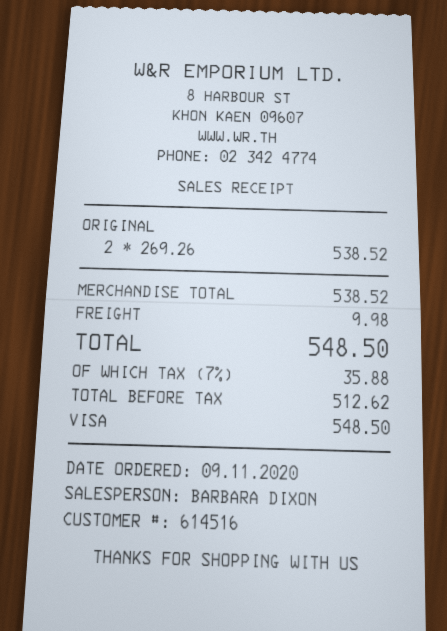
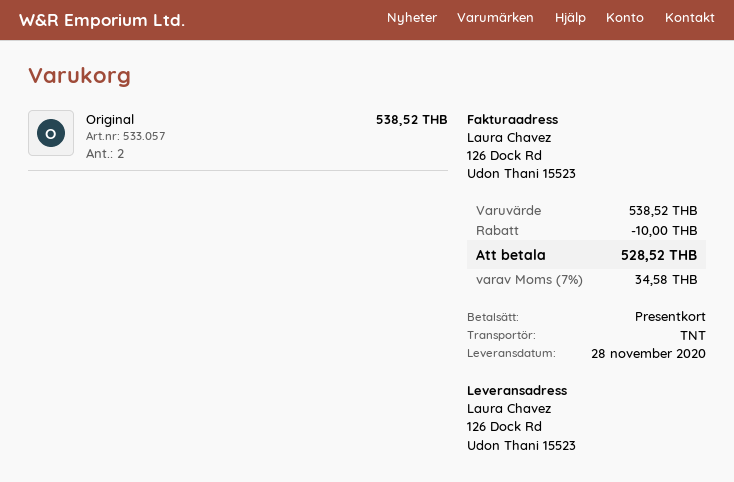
payment method: Visa -> gift card
discount: none -> 10.00
shipping: 9.98 -> none
tax: 7% = 35.88 -> 7% = 34.58
total: 548.50 -> 528.52

